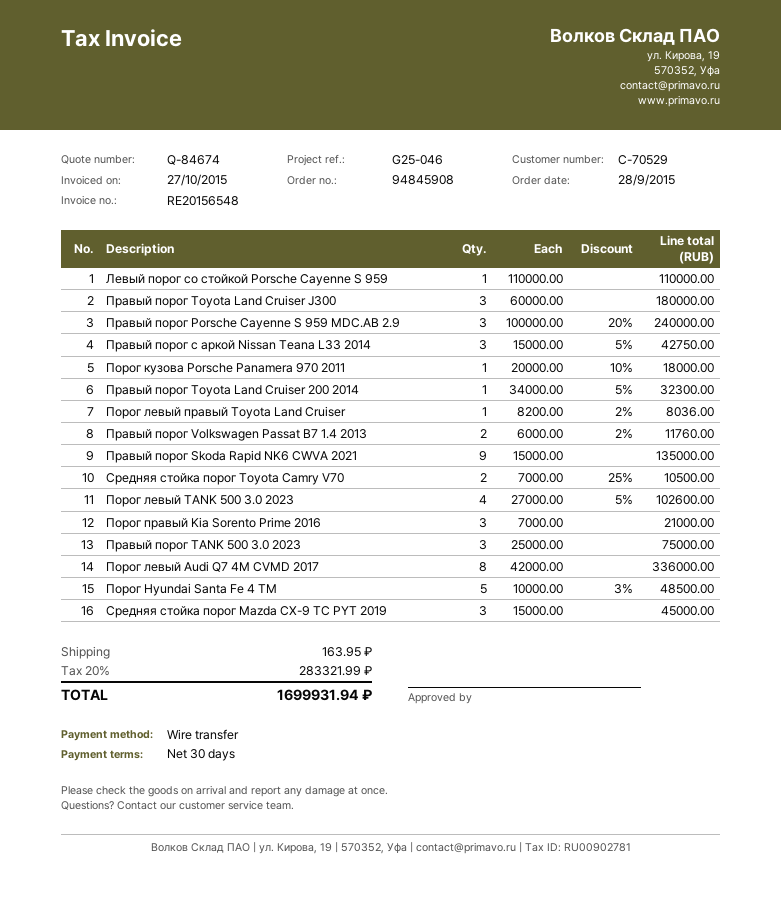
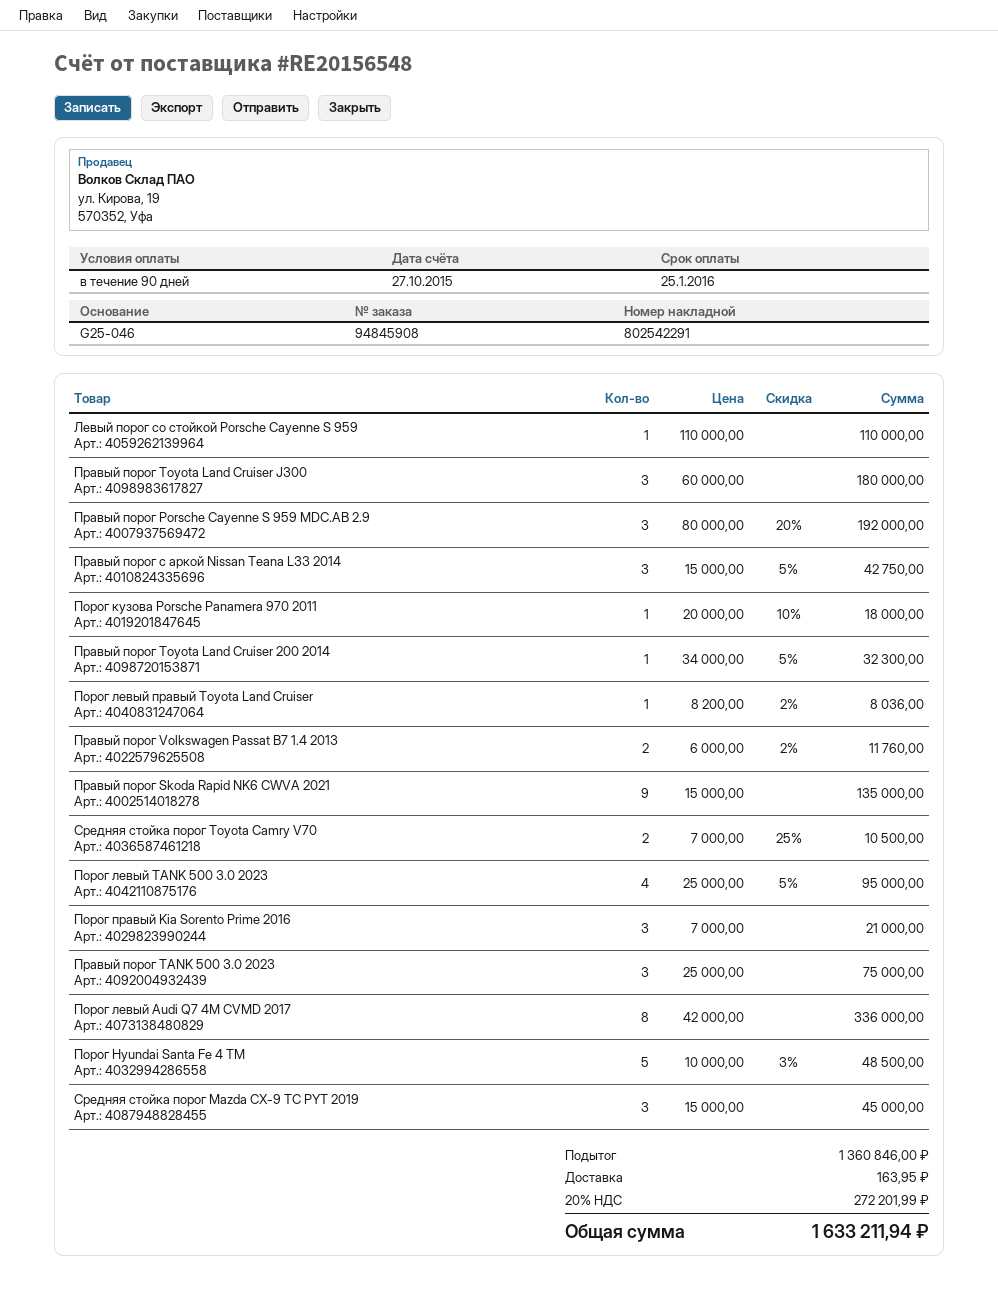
payment terms: 30 days -> 90 days
Правый порог Porsche Cayenne S 959 MDC.AB 2.9: 3 x 100000.00 - 20% = 240000.00 -> 3 x 80000.00 - 20% = 192000.00
Порог левый TANK 500 3.0 2023: 4 x 27000.00 - 5% = 102600.00 -> 4 x 25000.00 - 5% = 95000.00
tax: 20% = 283321.99 -> 20% = 272201.99
total: 1699931.94 -> 1633211.94

